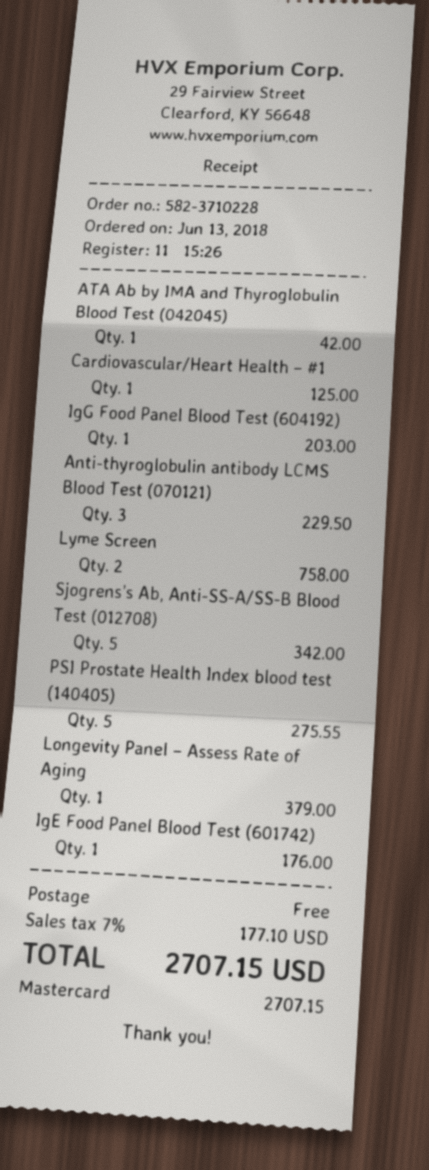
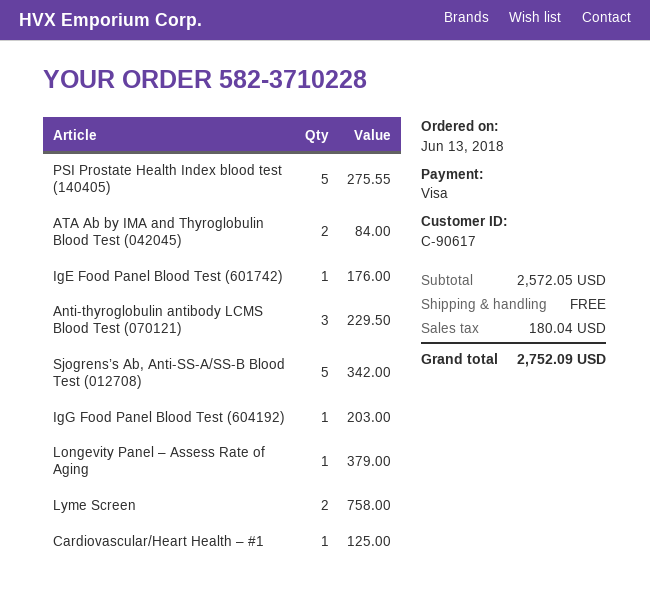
payment method: Mastercard -> Visa
ATA Ab by IMA and Thyroglobulin Blood Test (042045): 1 for 42.00 -> 2 for 84.00
tax: 177.10 -> 180.04
total: 2707.15 -> 2752.09

